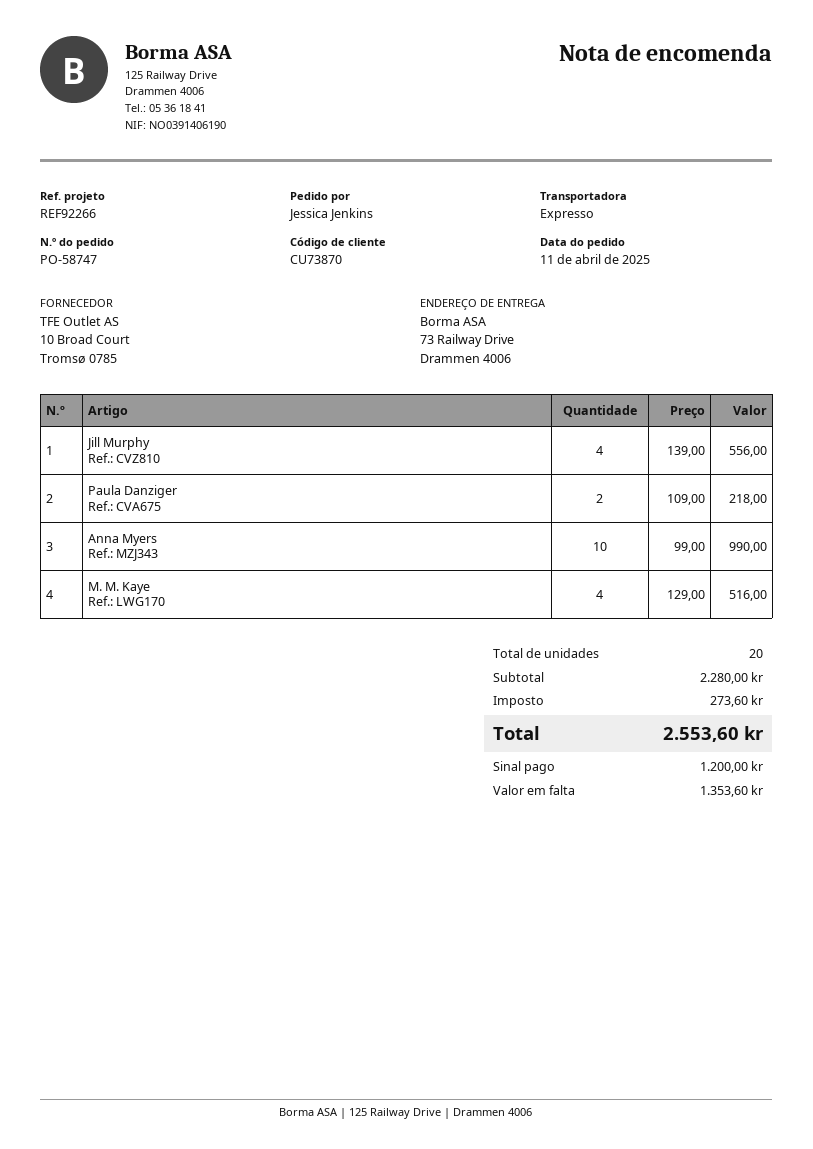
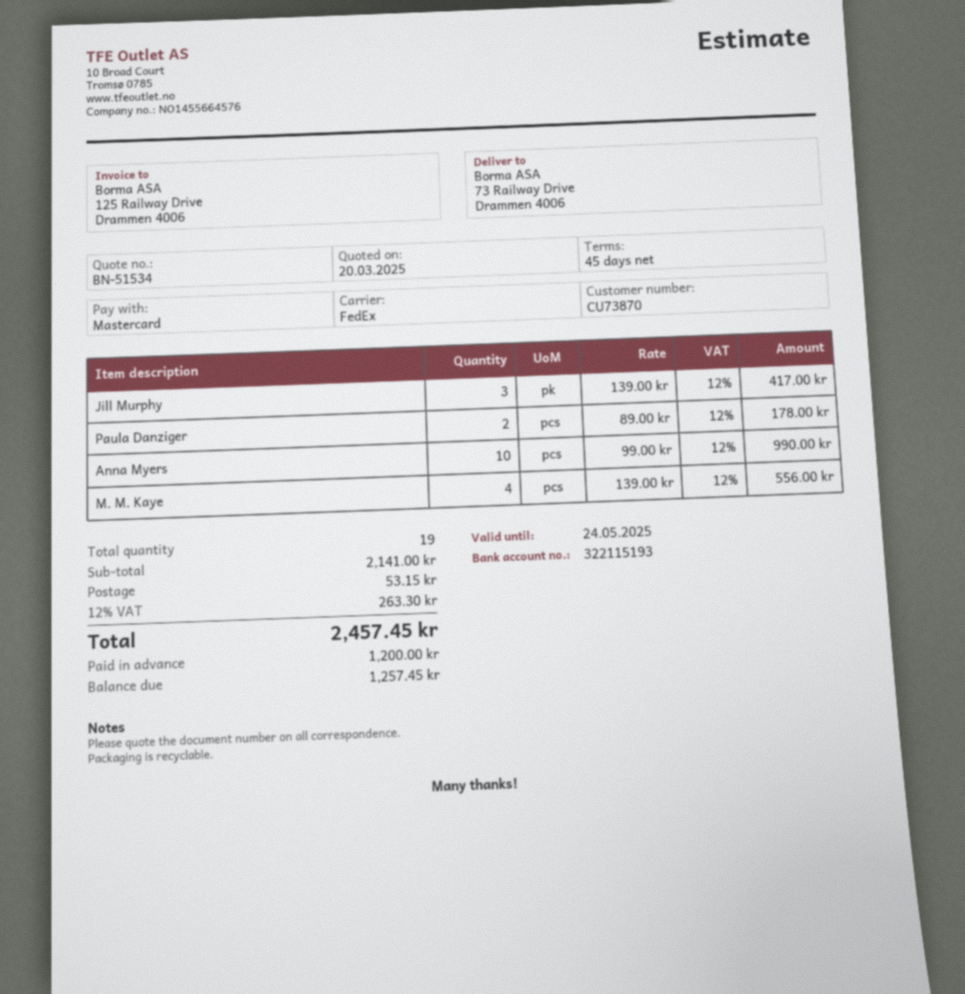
shipping method: express -> FedEx
Jill Murphy: 4 x 139.00 = 556.00 -> 3 x 139.00 = 417.00
Paula Danziger: 2 x 109.00 = 218.00 -> 2 x 89.00 = 178.00
M. M. Kaye: 4 x 129.00 = 516.00 -> 4 x 139.00 = 556.00
total quantity: 20 -> 19
subtotal: 2280.00 -> 2141.00
shipping: none -> 53.15
tax: 273.60 -> 263.30
total: 2553.60 -> 2457.45
balance: 1353.60 -> 1257.45

